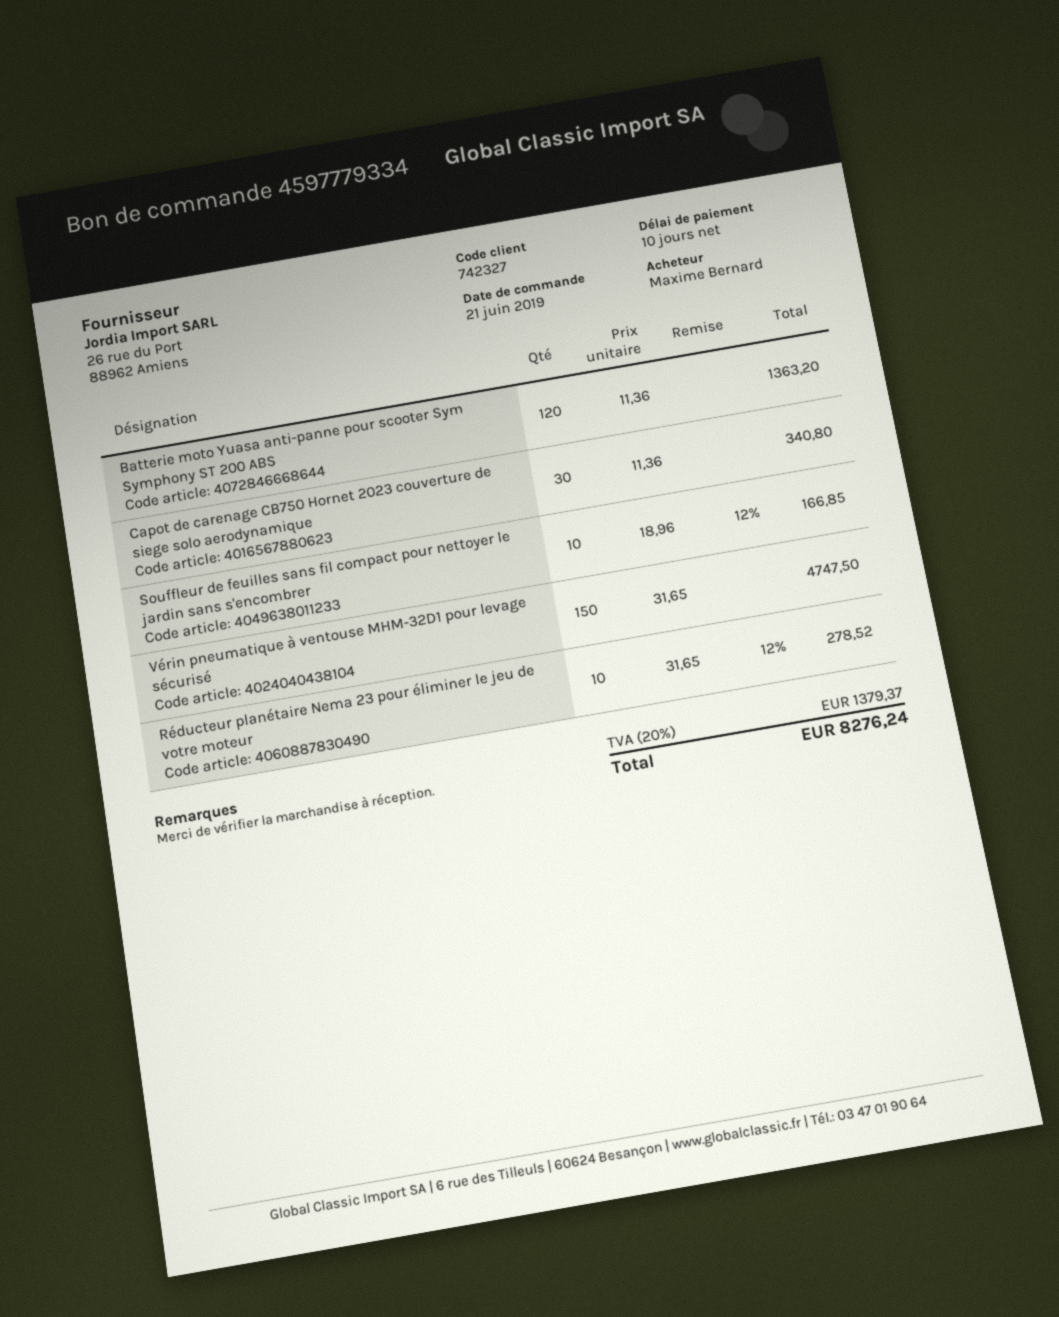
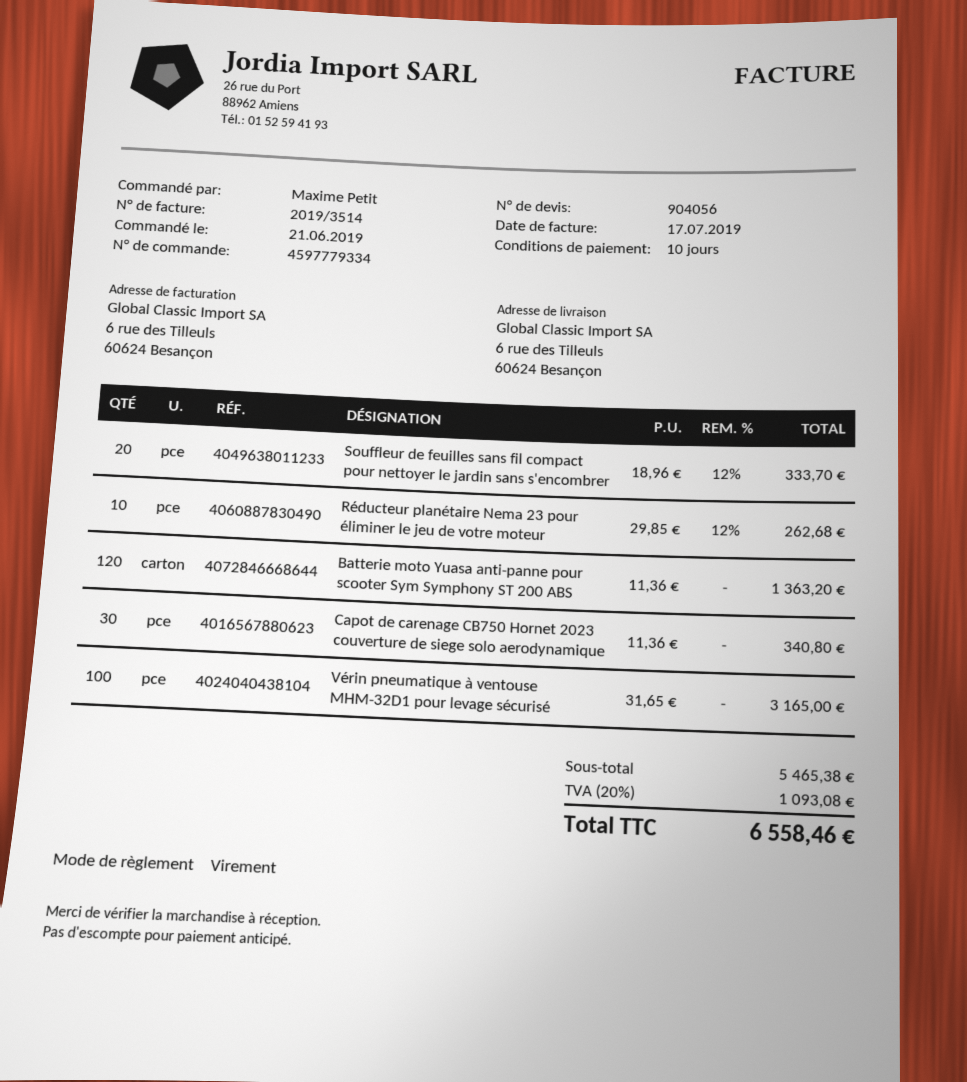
ordered by: Maxime Bernard -> Maxime Petit
Souffleur de feuilles sans fil compact pour nettoyer le jardin sans s'encombrer: 10 x 18.96 - 12% = 166.85 -> 20 x 18.96 - 12% = 333.70
Vérin pneumatique à ventouse MHM-32D1 pour levage sécurisé: 150 x 31.65 = 4747.50 -> 100 x 31.65 = 3165.00
Réducteur planétaire Nema 23 pour éliminer le jeu de votre moteur: 10 x 31.65 - 12% = 278.52 -> 10 x 29.85 - 12% = 262.68
tax: 20% = 1379.37 -> 20% = 1093.08
total: 8276.24 -> 6558.46

